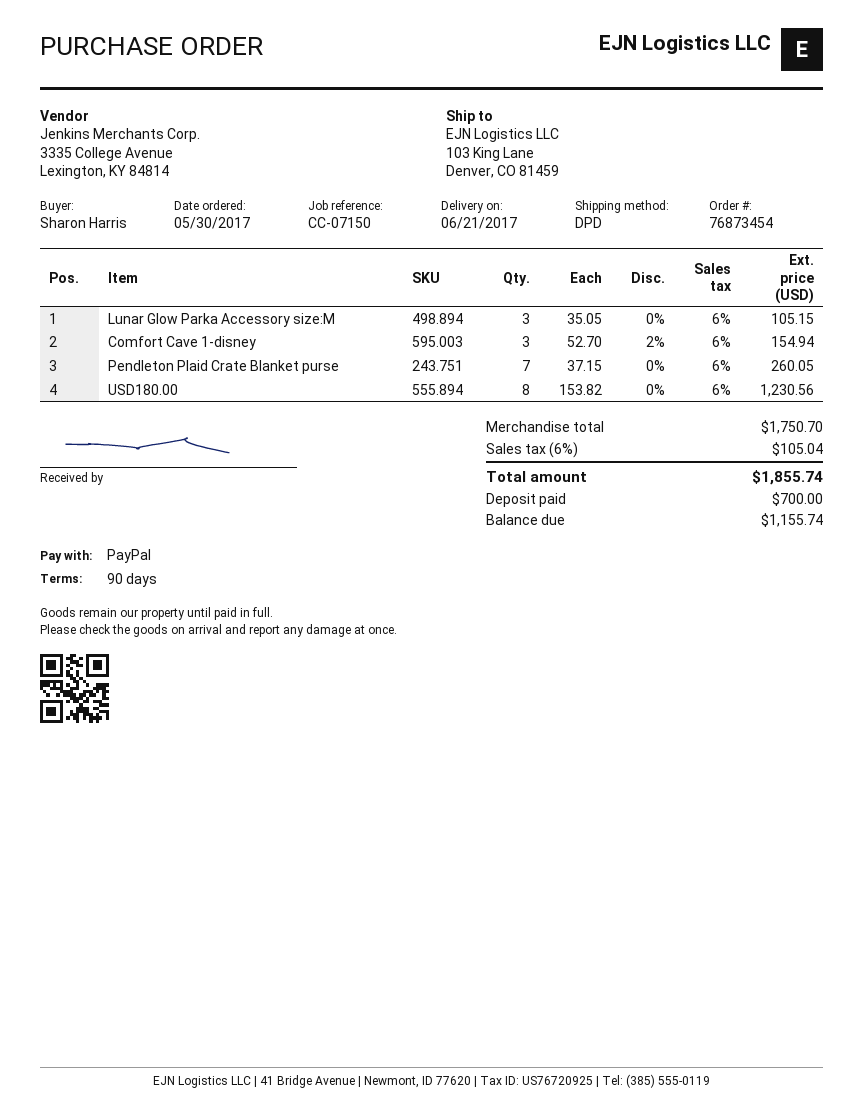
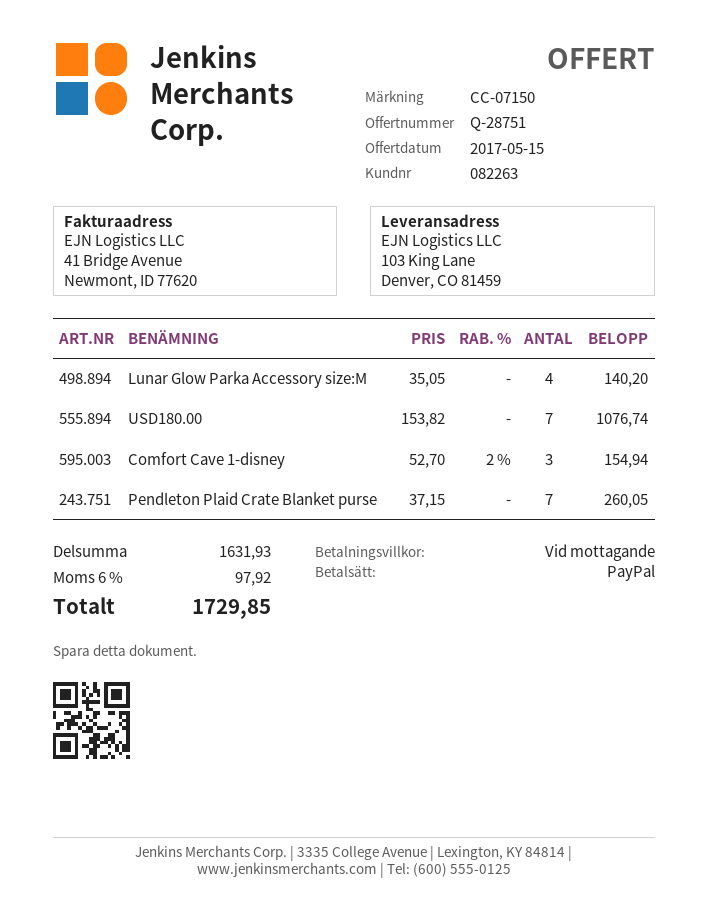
payment terms: 90 days -> on receipt
Lunar Glow Parka Accessory size:M: 3 x 35.05 = 105.15 -> 4 x 35.05 = 140.20
USD180.00: 8 x 153.82 = 1230.56 -> 7 x 153.82 = 1076.74
subtotal: 1750.70 -> 1631.93
tax: 6% = 105.04 -> 6% = 97.92
total: 1855.74 -> 1729.85

